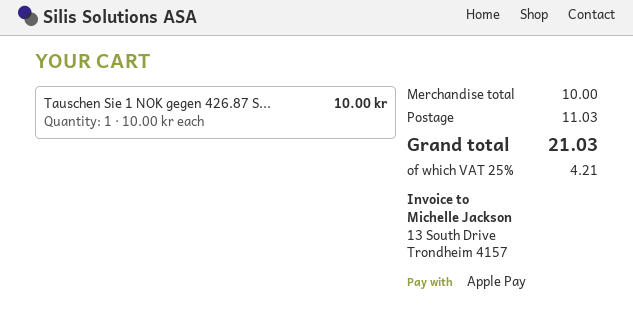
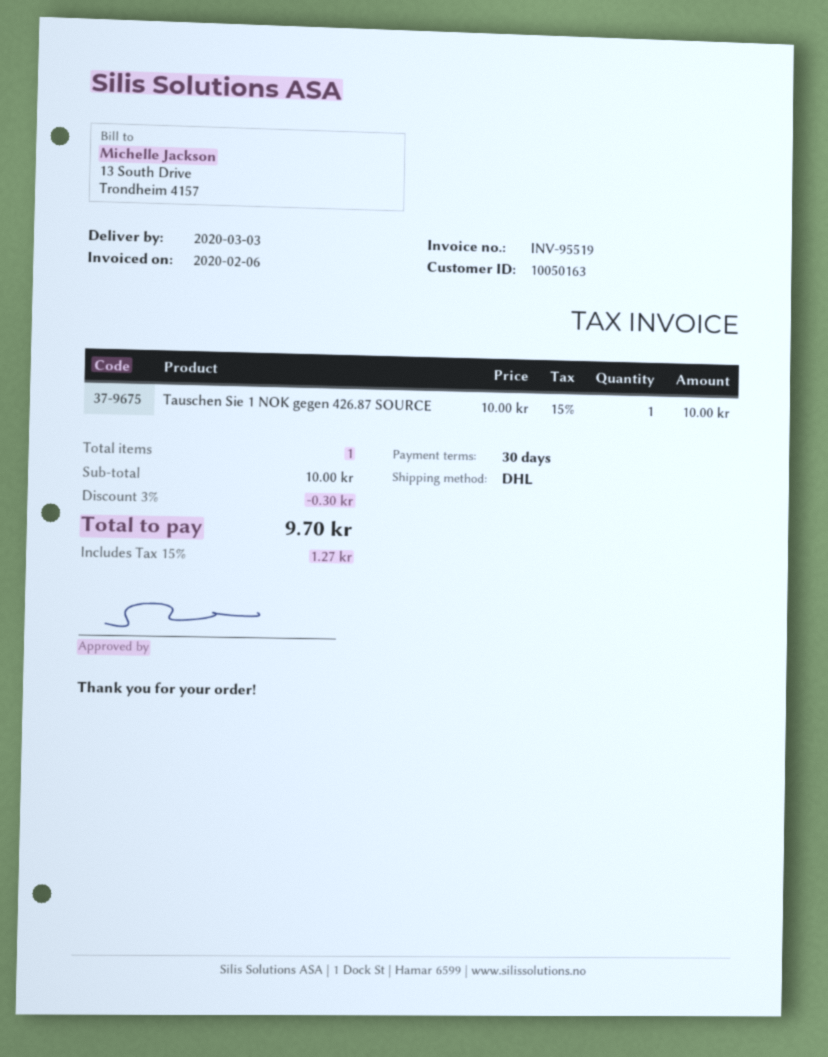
discount: none -> 3% = 0.30
shipping: 11.03 -> none
tax: 25% = 4.21 -> 15% = 1.27
total: 21.03 -> 9.70

